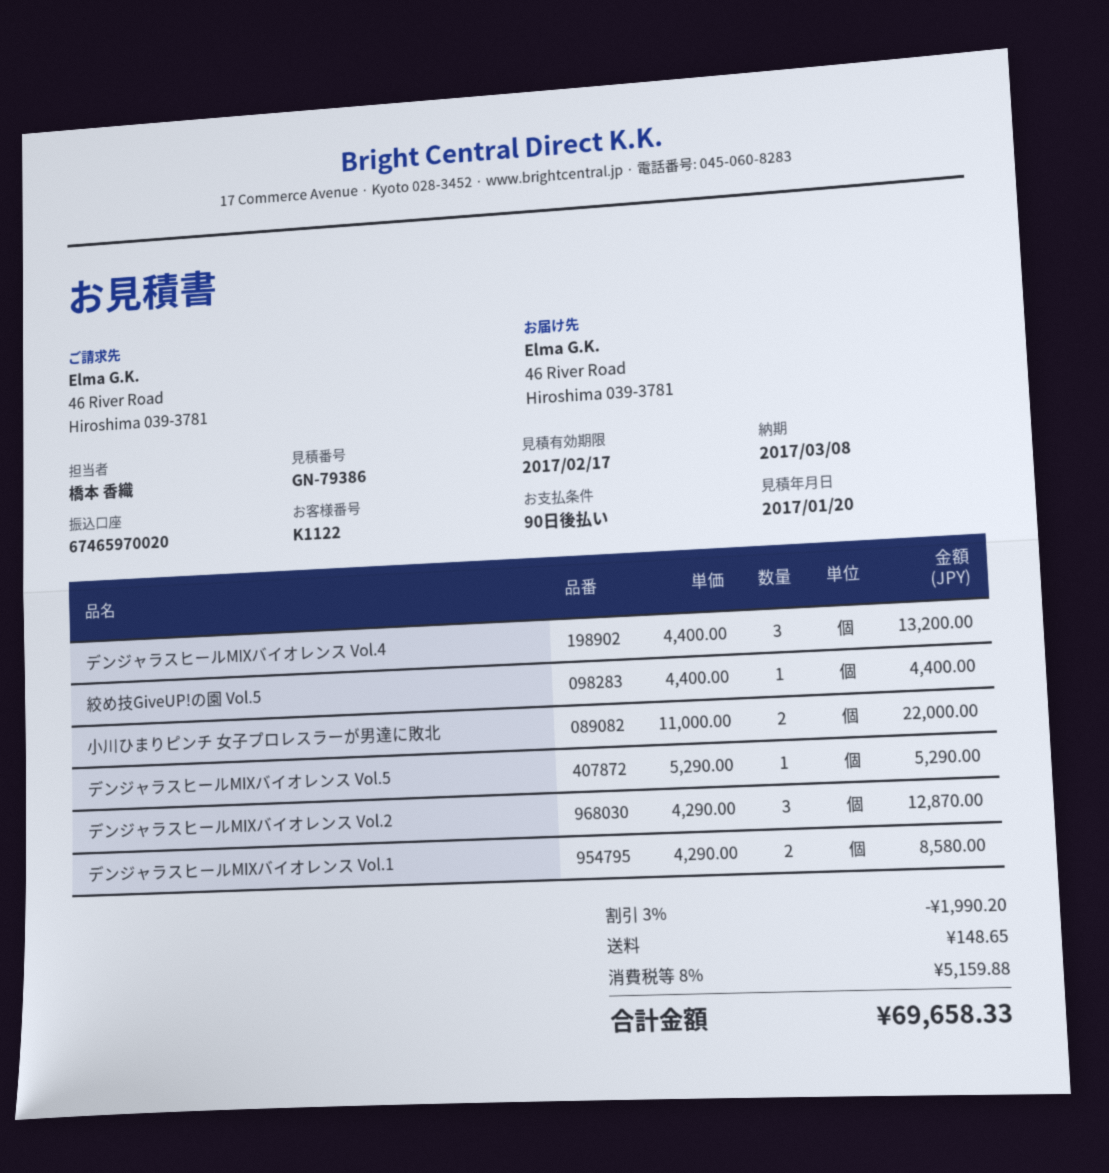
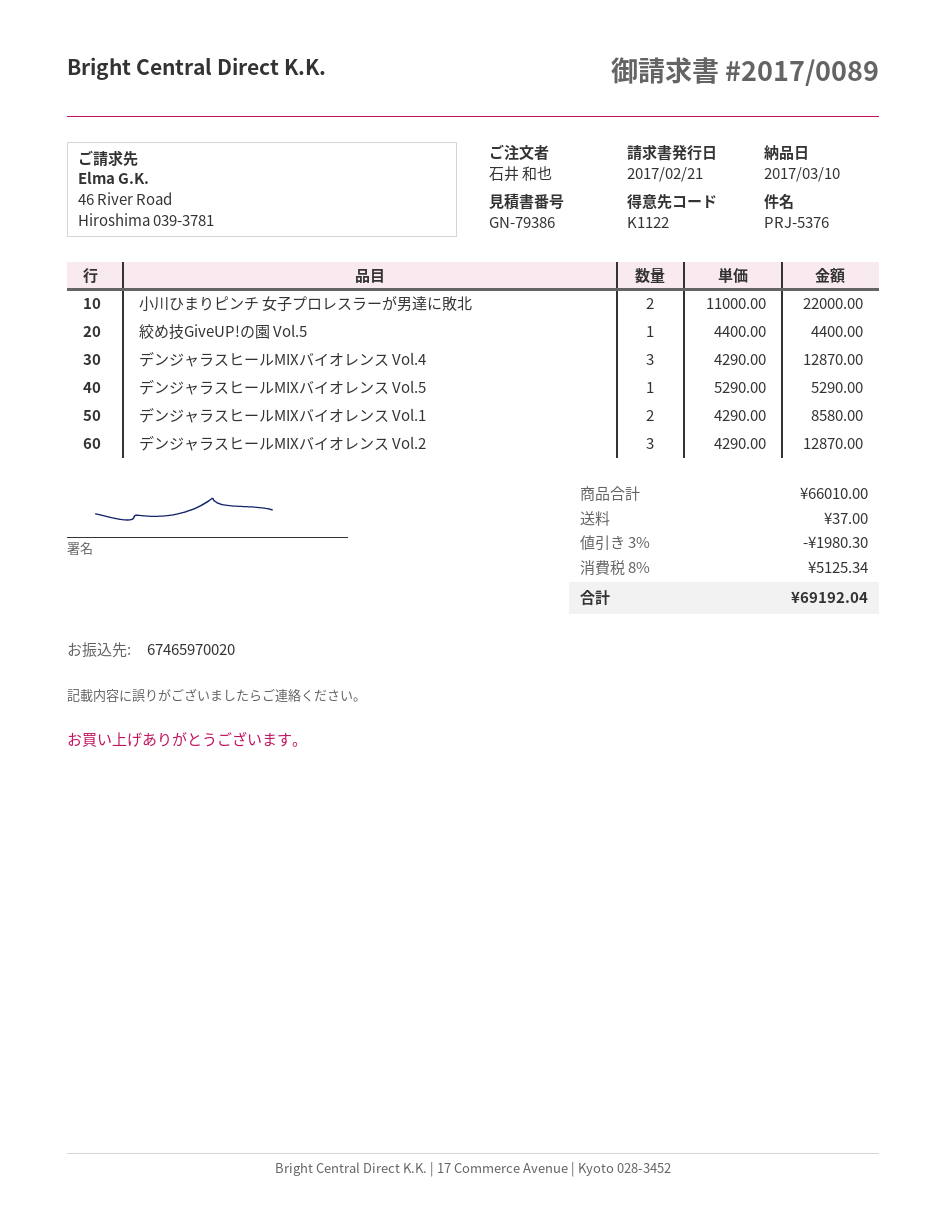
delivery date: 2017-03-08 -> 2017-03-10
デンジャラスヒールMIXバイオレンス Vol.4: 3 x 4400.00 = 13200.00 -> 3 x 4290.00 = 12870.00
discount: 3% = 1990.20 -> 3% = 1980.30
shipping: 148.65 -> 37.00
tax: 8% = 5159.88 -> 8% = 5125.34
total: 69658.33 -> 69192.04

